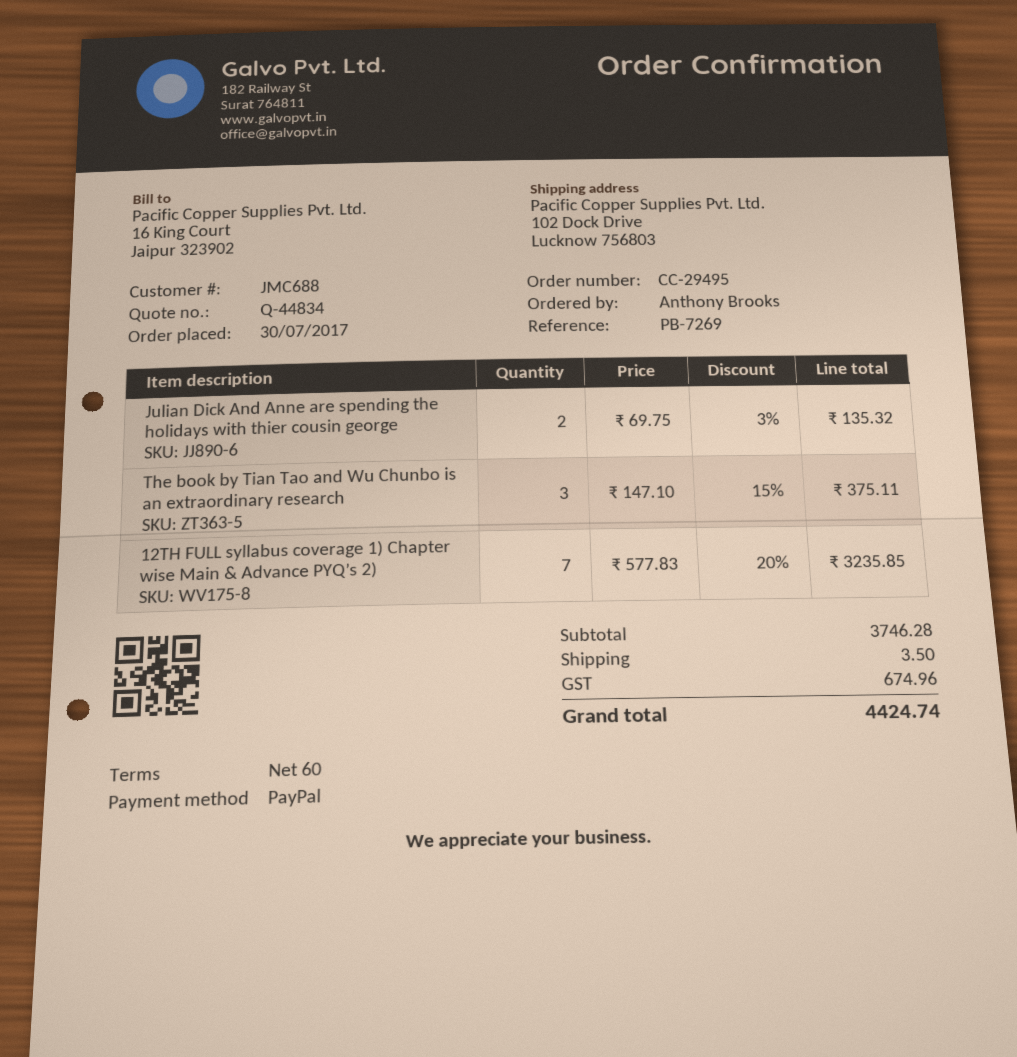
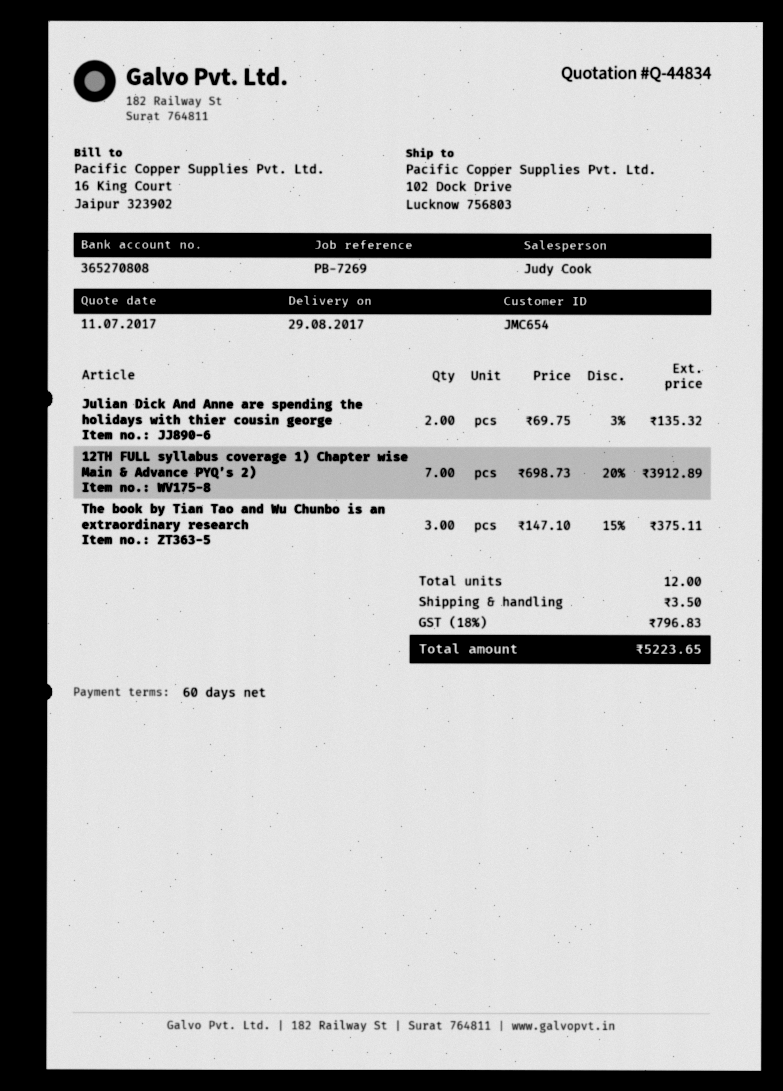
customer number: JMC688 -> JMC654
12TH FULL syllabus coverage 1) Chapter wise Main & Advance PYQ’s 2): 7 x 577.83 - 20% = 3235.85 -> 7 x 698.73 - 20% = 3912.89
tax: 674.96 -> 796.83
total: 4424.74 -> 5223.65

